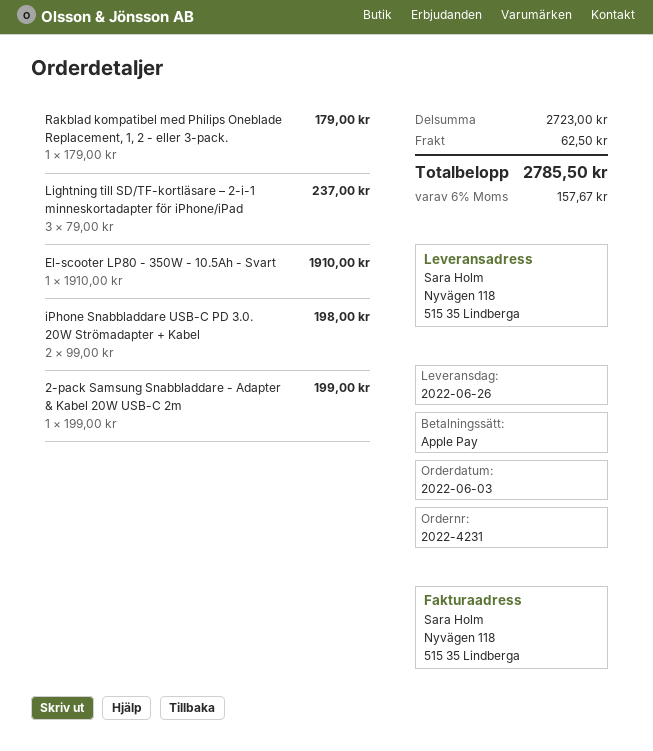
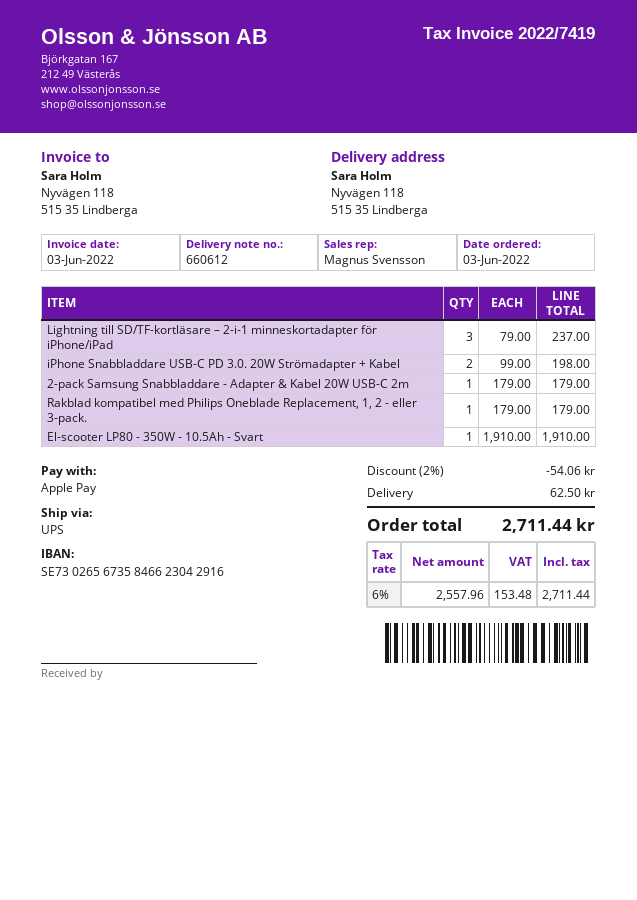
2-pack Samsung Snabbladdare - Adapter & Kabel 20W USB-C 2m: 1 x 199.00 = 199.00 -> 1 x 179.00 = 179.00
discount: none -> 2% = 54.06
tax: 6% = 157.67 -> 6% = 153.48
total: 2785.50 -> 2711.44

